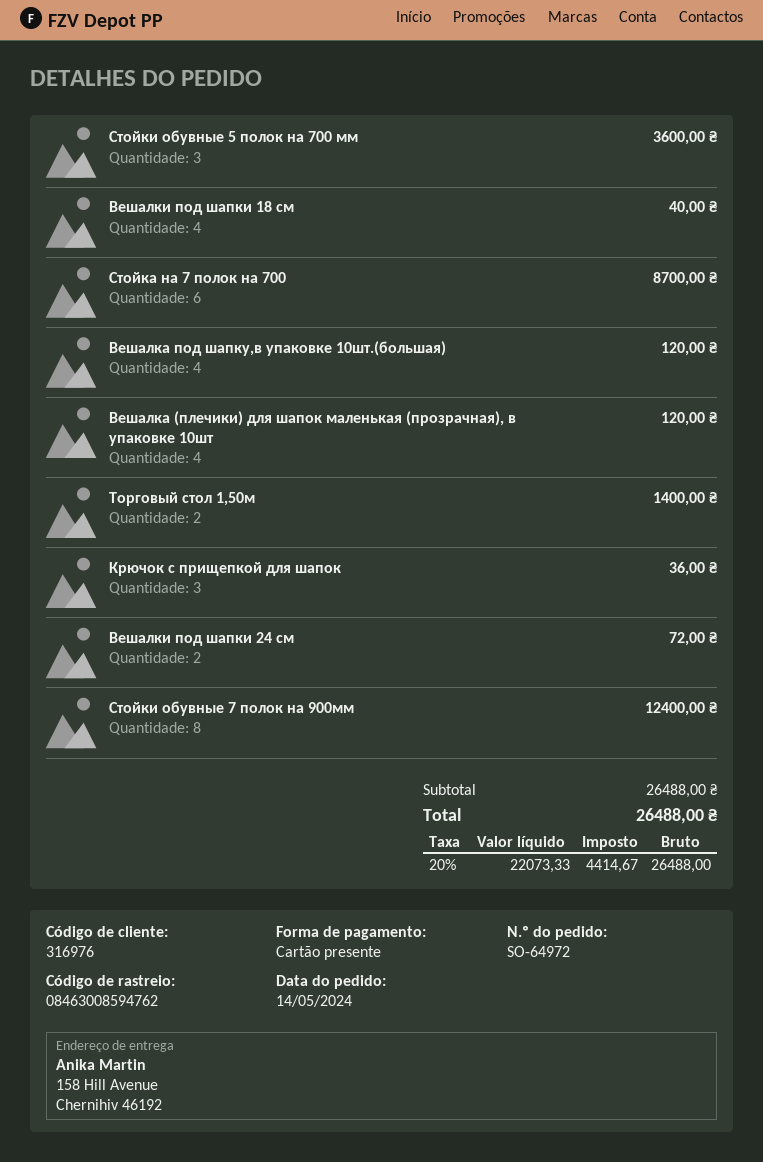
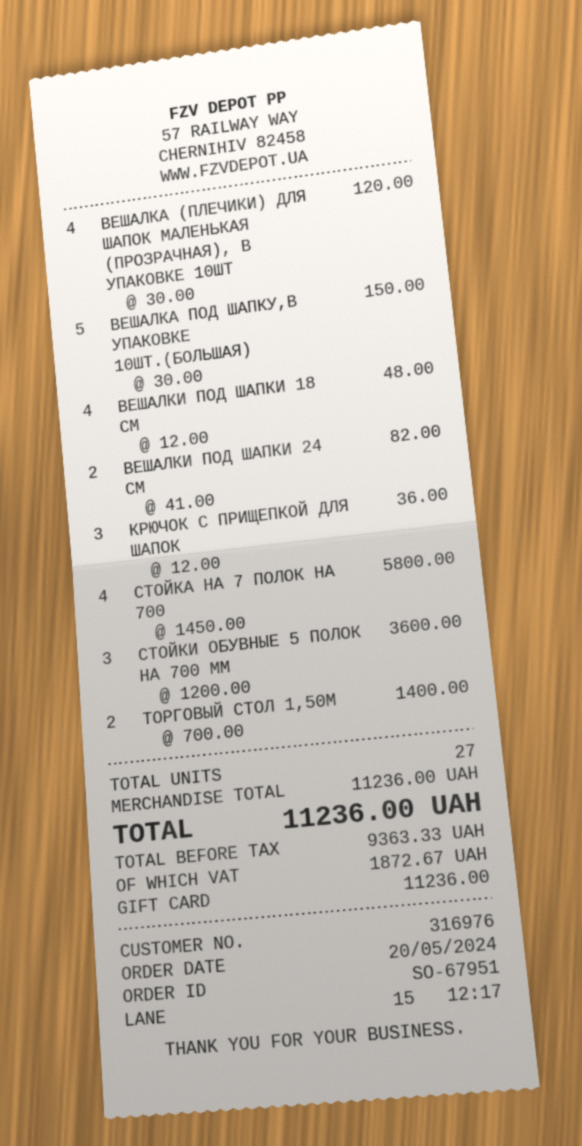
order number: SO-64972 -> SO-67951
order date: 2024-05-14 -> 2024-05-20
Вешалки под шапки 18 см: 4 for 40.00 -> 4 for 48.00
Стойка на 7 полок на 700: 6 for 8700.00 -> 4 for 5800.00
Вешалка под шапку,в упаковке 10шт.(большая): 4 for 120.00 -> 5 for 150.00
Вешалки под шапки 24 см: 2 for 72.00 -> 2 for 82.00
Стойки обувные 7 полок на 900мм: 8 for 12400.00 -> none
subtotal: 26488.00 -> 11236.00
net: 22073.33 -> 9363.33
tax: 4414.67 -> 1872.67
total: 26488.00 -> 11236.00

